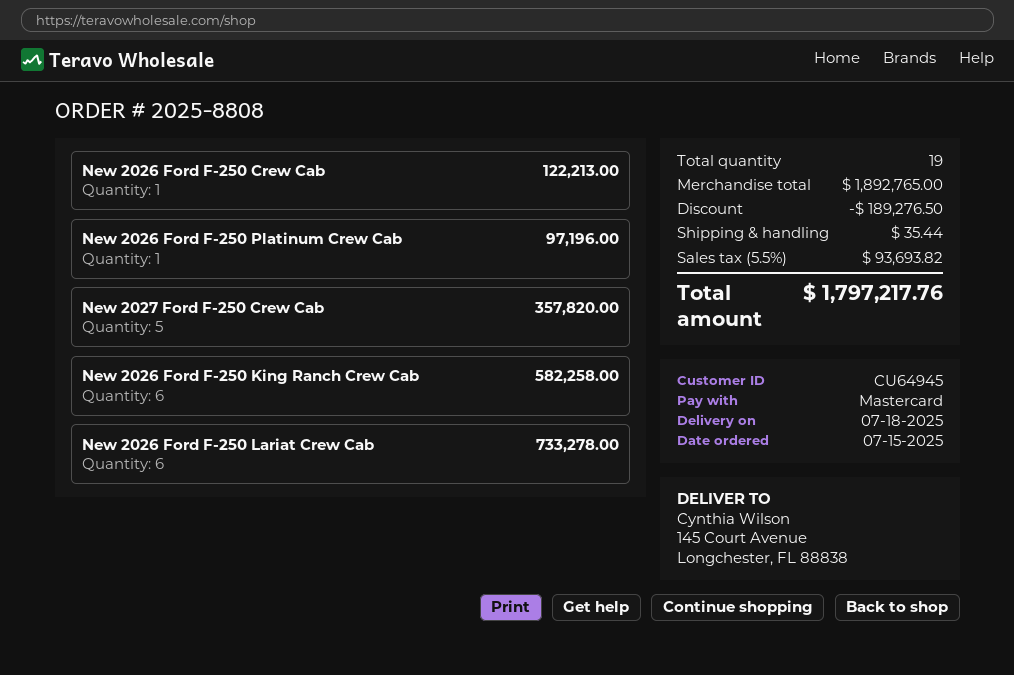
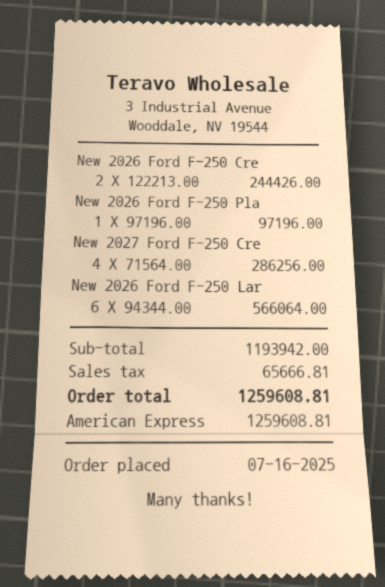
order date: 2025-07-15 -> 2025-07-16
payment method: Mastercard -> American Express
New 2026 Ford F-250 Crew Cab: 1 for 122213.00 -> 2 for 244426.00
New 2027 Ford F-250 Crew Cab: 5 for 357820.00 -> 4 for 286256.00
New 2026 Ford F-250 King Ranch Crew Cab: 6 for 582258.00 -> none
New 2026 Ford F-250 Lariat Crew Cab: 6 for 733278.00 -> 6 for 566064.00
subtotal: 1892765.00 -> 1193942.00
discount: 189276.50 -> none
shipping: 35.44 -> none
tax: 93693.82 -> 65666.81
total: 1797217.76 -> 1259608.81

